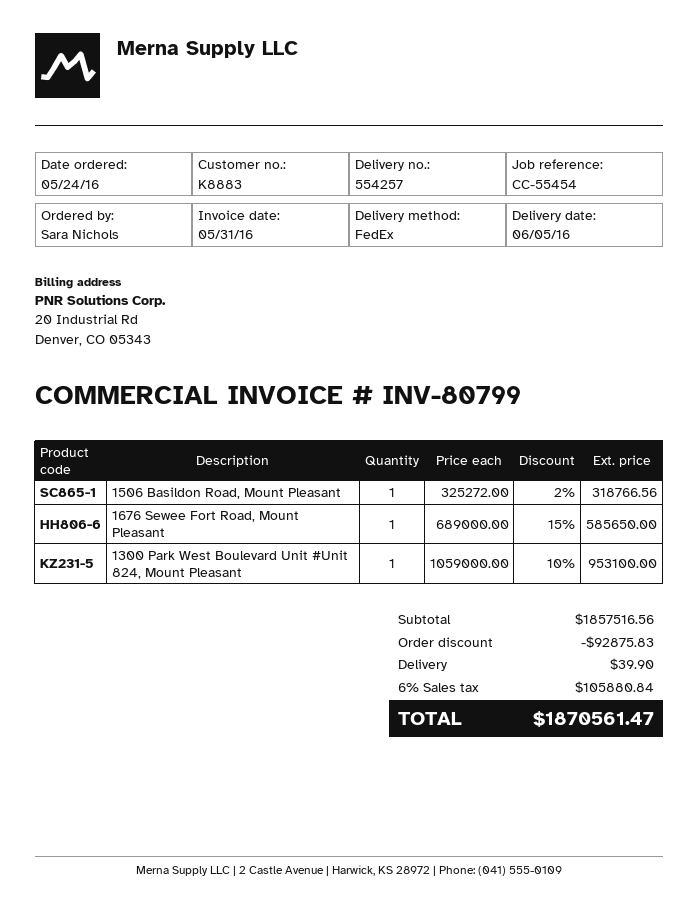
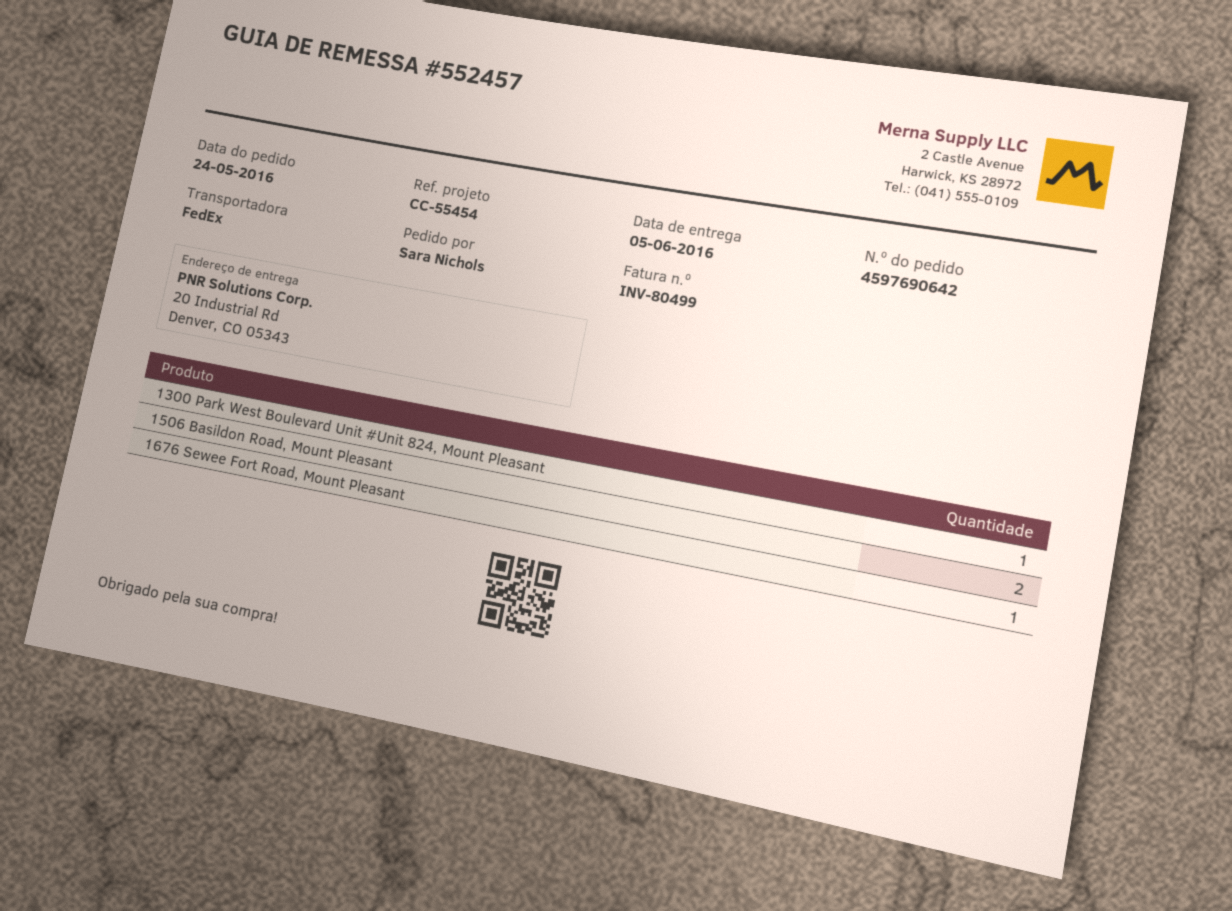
delivery note number: 554257 -> 552457
invoice number: INV-80799 -> INV-80499
1506 Basildon Road, Mount Pleasant: 1 -> 2

